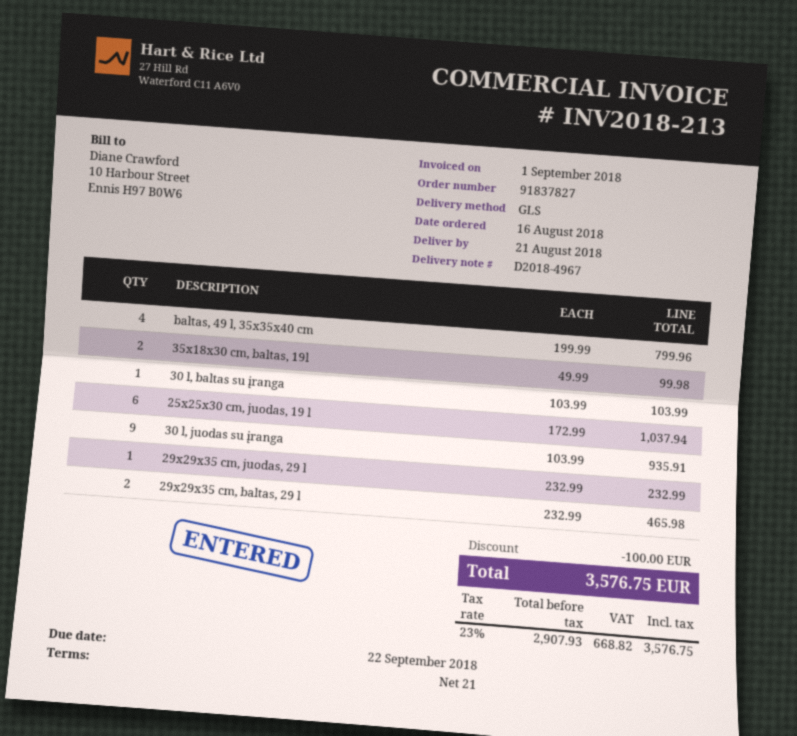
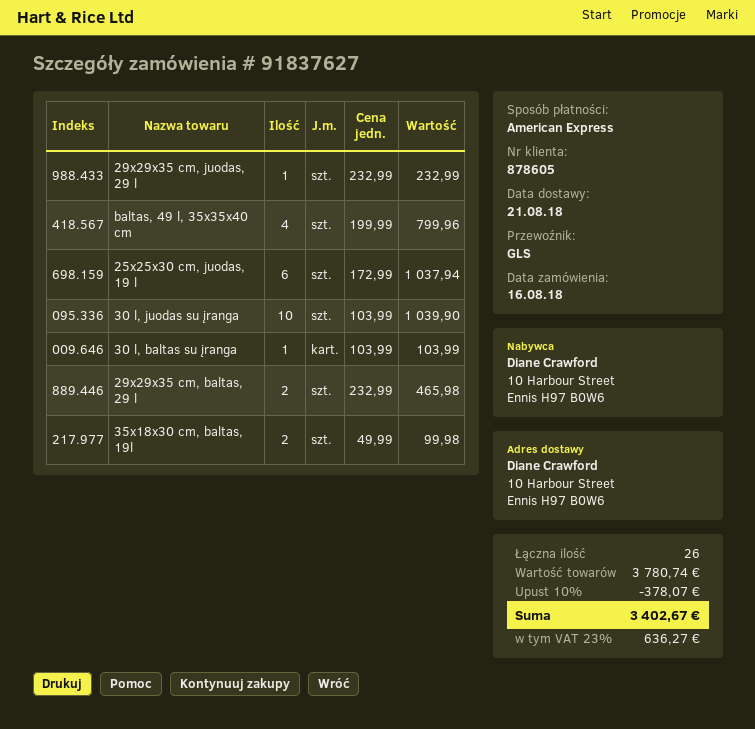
order number: 91837827 -> 91837627
30 l, juodas su įranga: 9 x 103.99 = 935.91 -> 10 x 103.99 = 1039.90
discount: 100.00 -> 378.07
tax: 23% = 668.82 -> 23% = 636.27
total: 3576.75 -> 3402.67

